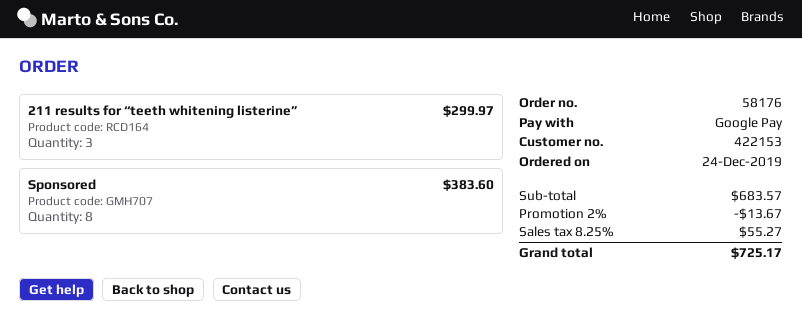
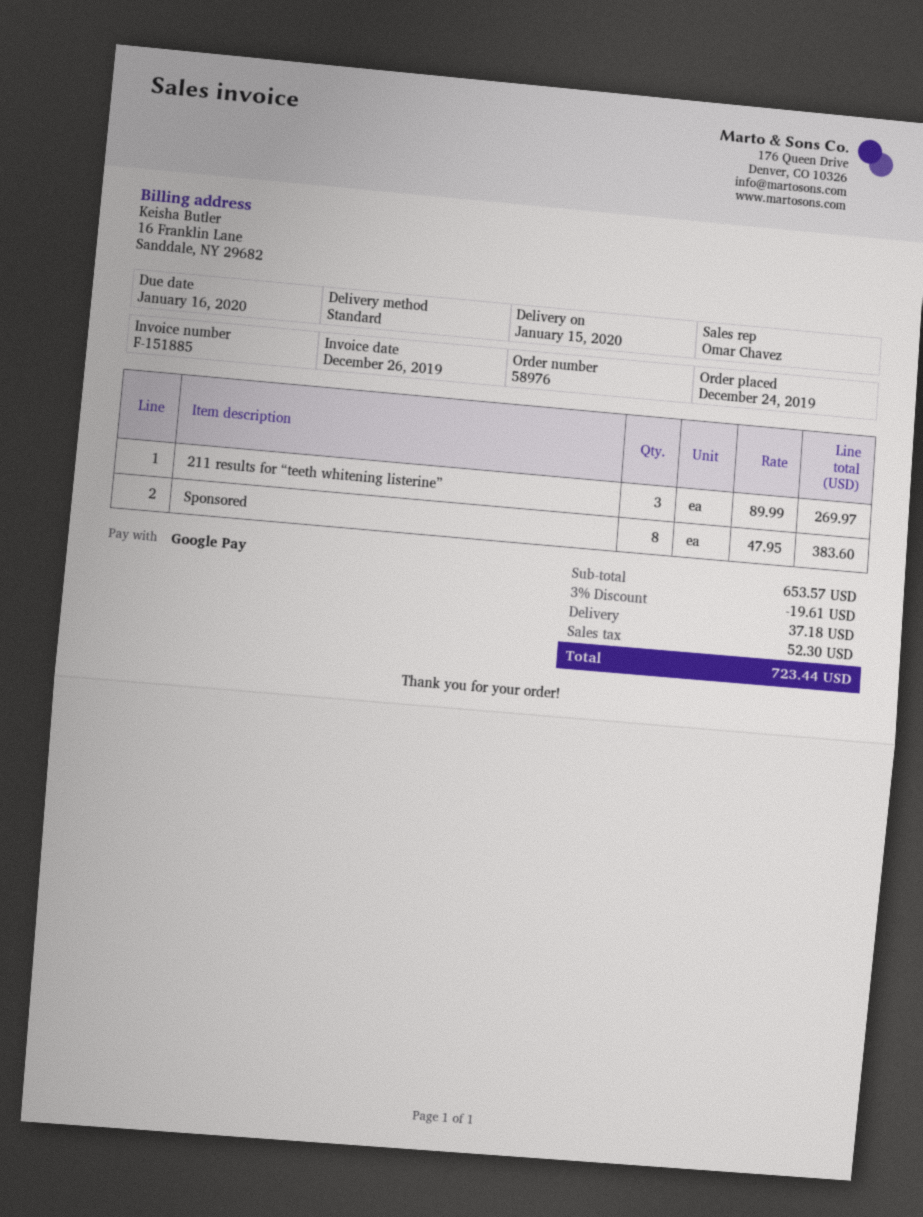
order number: 58176 -> 58976
211 results for “teeth whitening listerine”: 3 for 299.97 -> 3 for 269.97
subtotal: 683.57 -> 653.57
discount: 2% = 13.67 -> 3% = 19.61
shipping: none -> 37.18
tax: 55.27 -> 52.30
total: 725.17 -> 723.44

